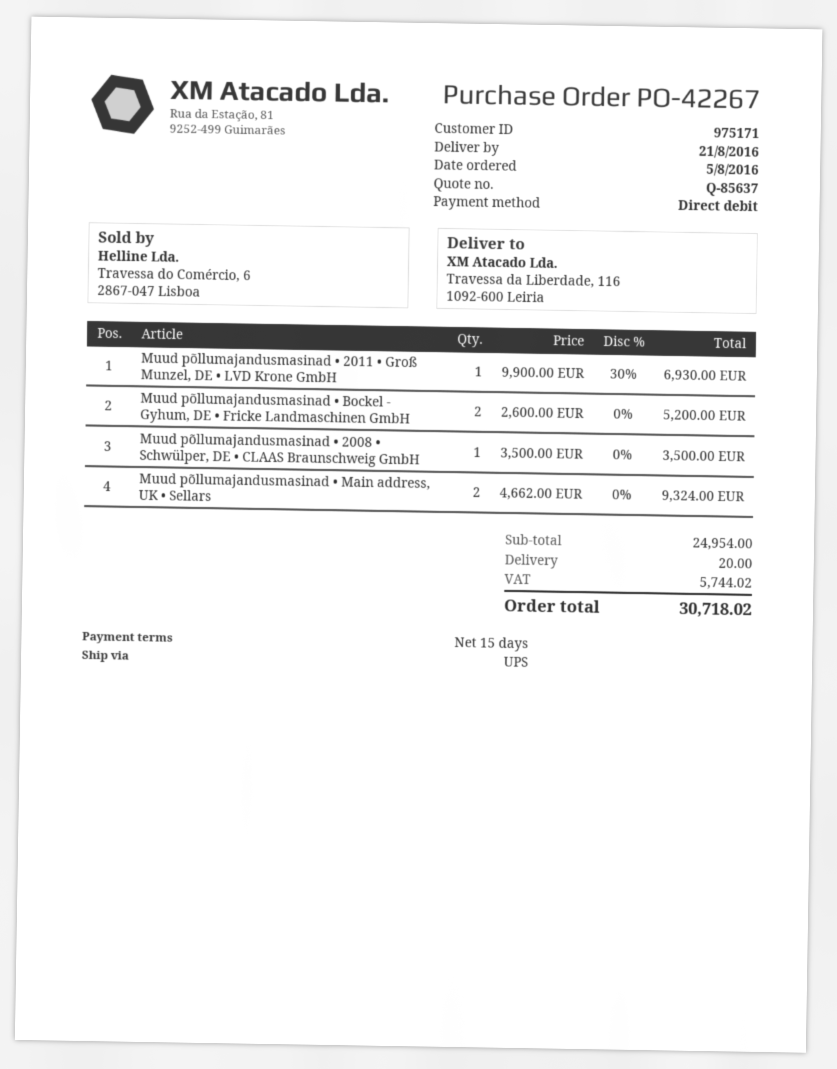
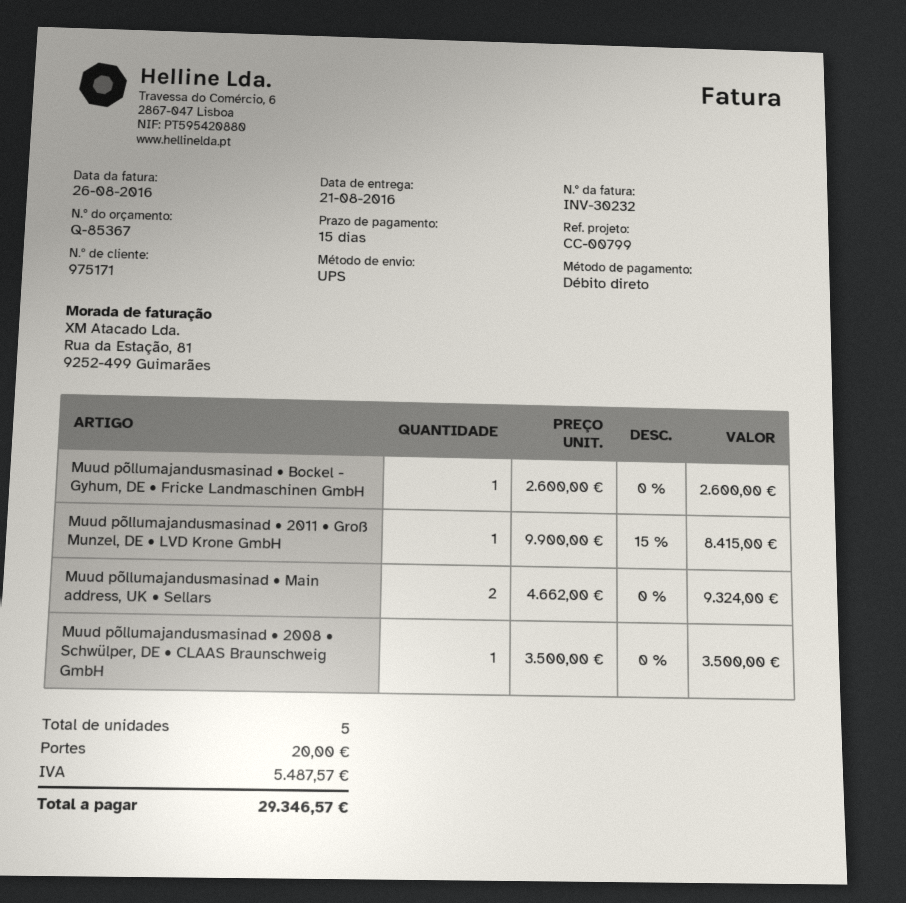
quote number: Q-85637 -> Q-85367
Muud põllumajandusmasinad • 2011 • Groß Munzel, DE • LVD Krone GmbH: 1 x 9900.00 - 30% = 6930.00 -> 1 x 9900.00 - 15% = 8415.00
Muud põllumajandusmasinad • Bockel - Gyhum, DE • Fricke Landmaschinen GmbH: 2 x 2600.00 = 5200.00 -> 1 x 2600.00 = 2600.00
tax: 5744.02 -> 5487.57
total: 30718.02 -> 29346.57

